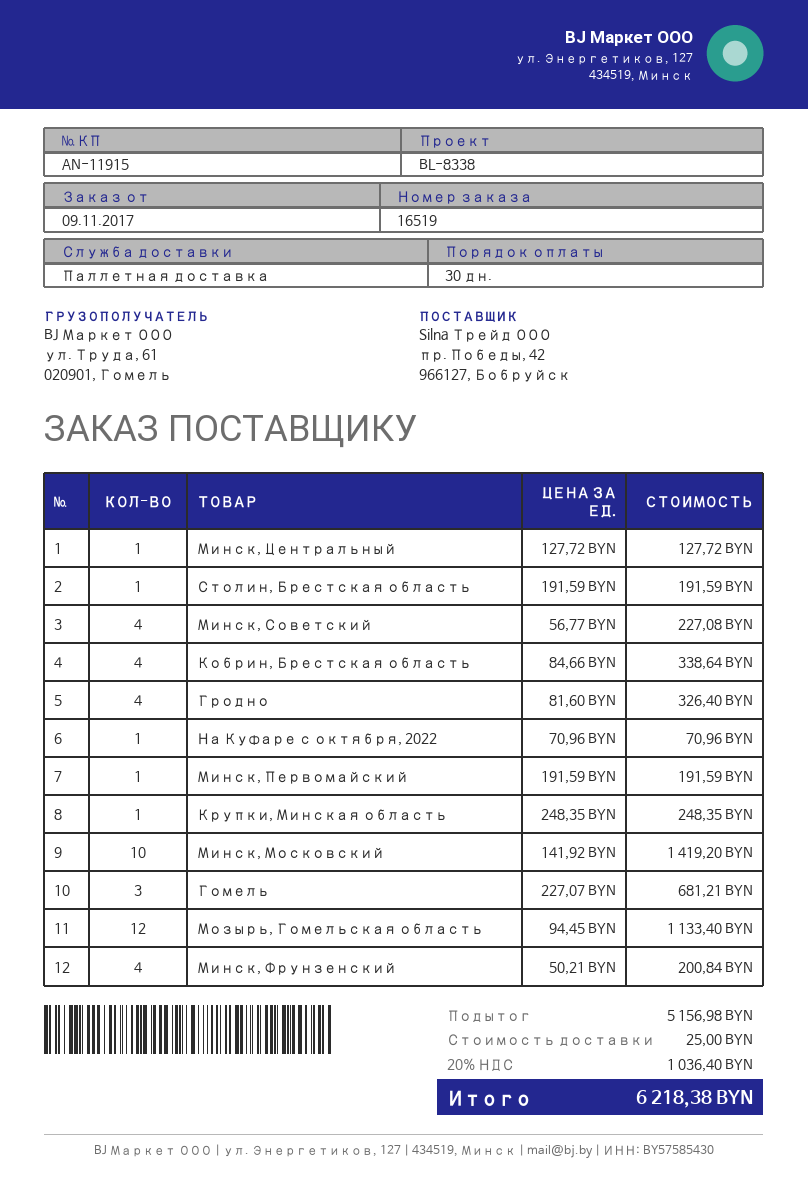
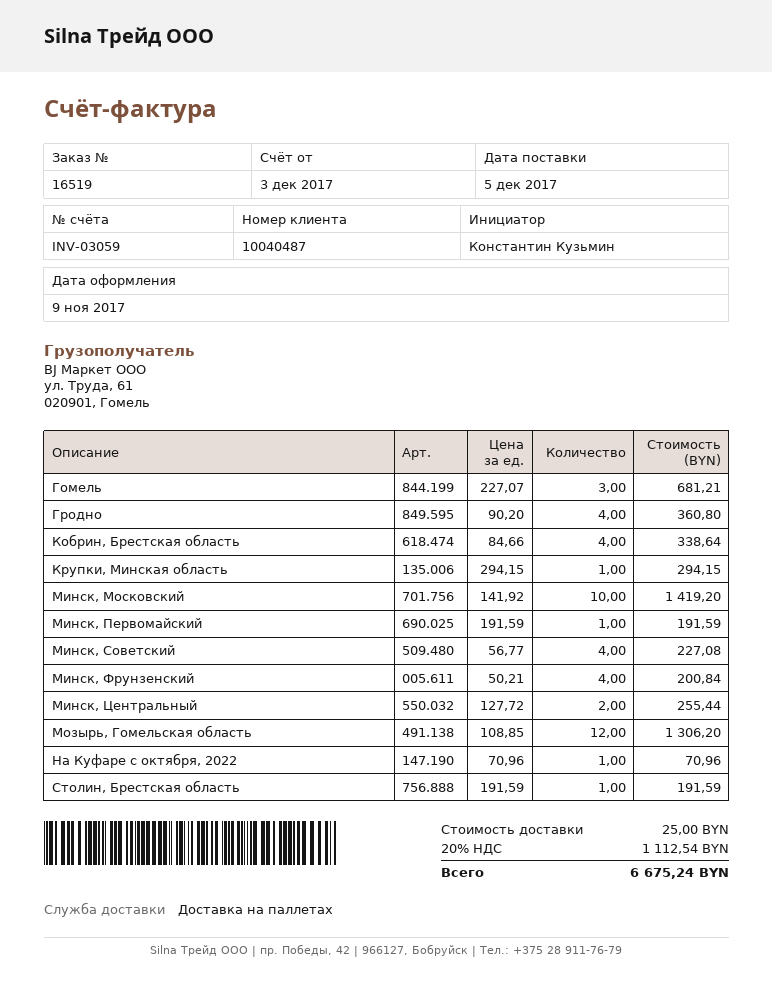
Минск, Центральный: 1 x 127.72 = 127.72 -> 2 x 127.72 = 255.44
Гродно: 4 x 81.60 = 326.40 -> 4 x 90.20 = 360.80
Крупки, Минская область: 1 x 248.35 = 248.35 -> 1 x 294.15 = 294.15
Мозырь, Гомельская область: 12 x 94.45 = 1133.40 -> 12 x 108.85 = 1306.20
tax: 20% = 1036.40 -> 20% = 1112.54
total: 6218.38 -> 6675.24

